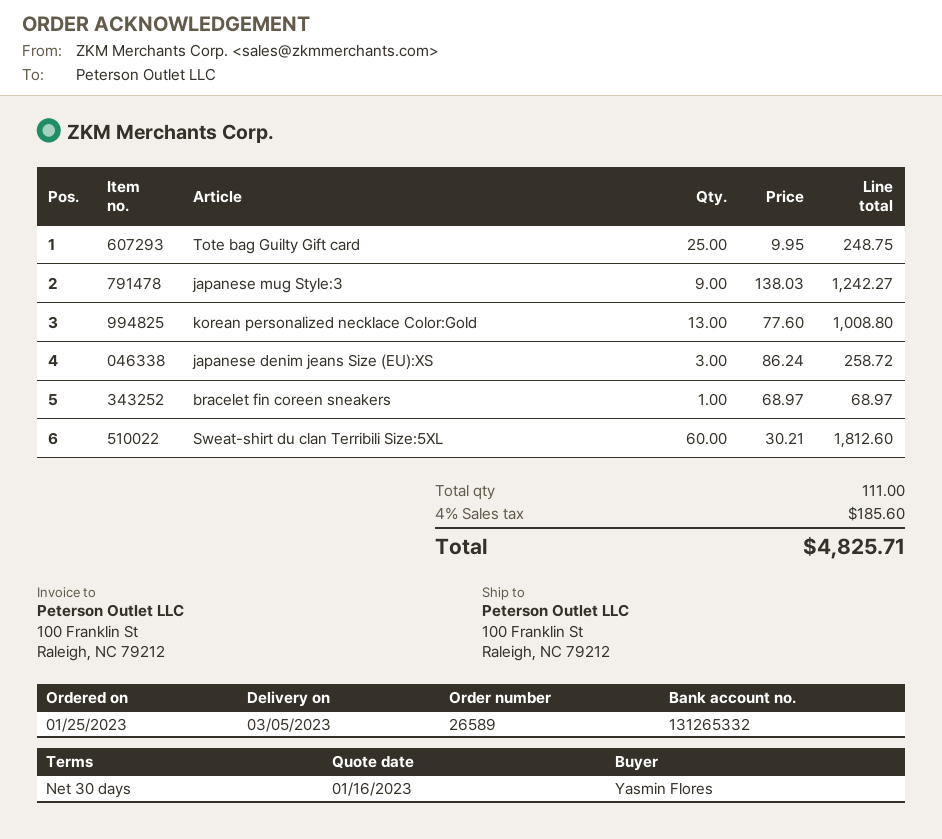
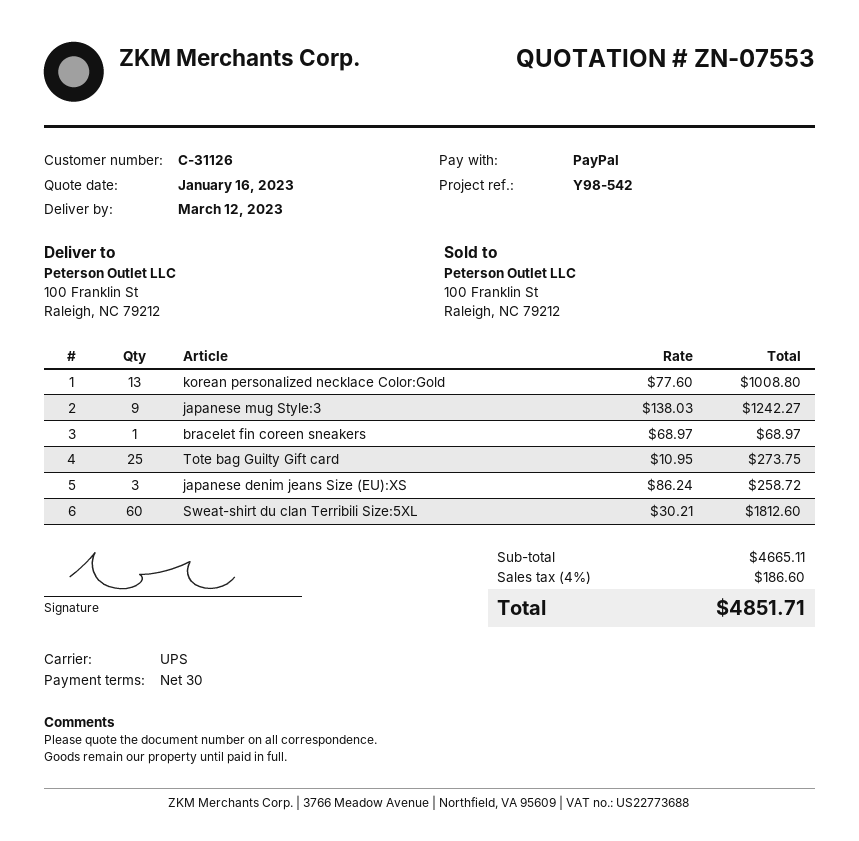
delivery date: 2023-03-05 -> 2023-03-12
Tote bag Guilty Gift card: 25 x 9.95 = 248.75 -> 25 x 10.95 = 273.75
tax: 4% = 185.60 -> 4% = 186.60
total: 4825.71 -> 4851.71

